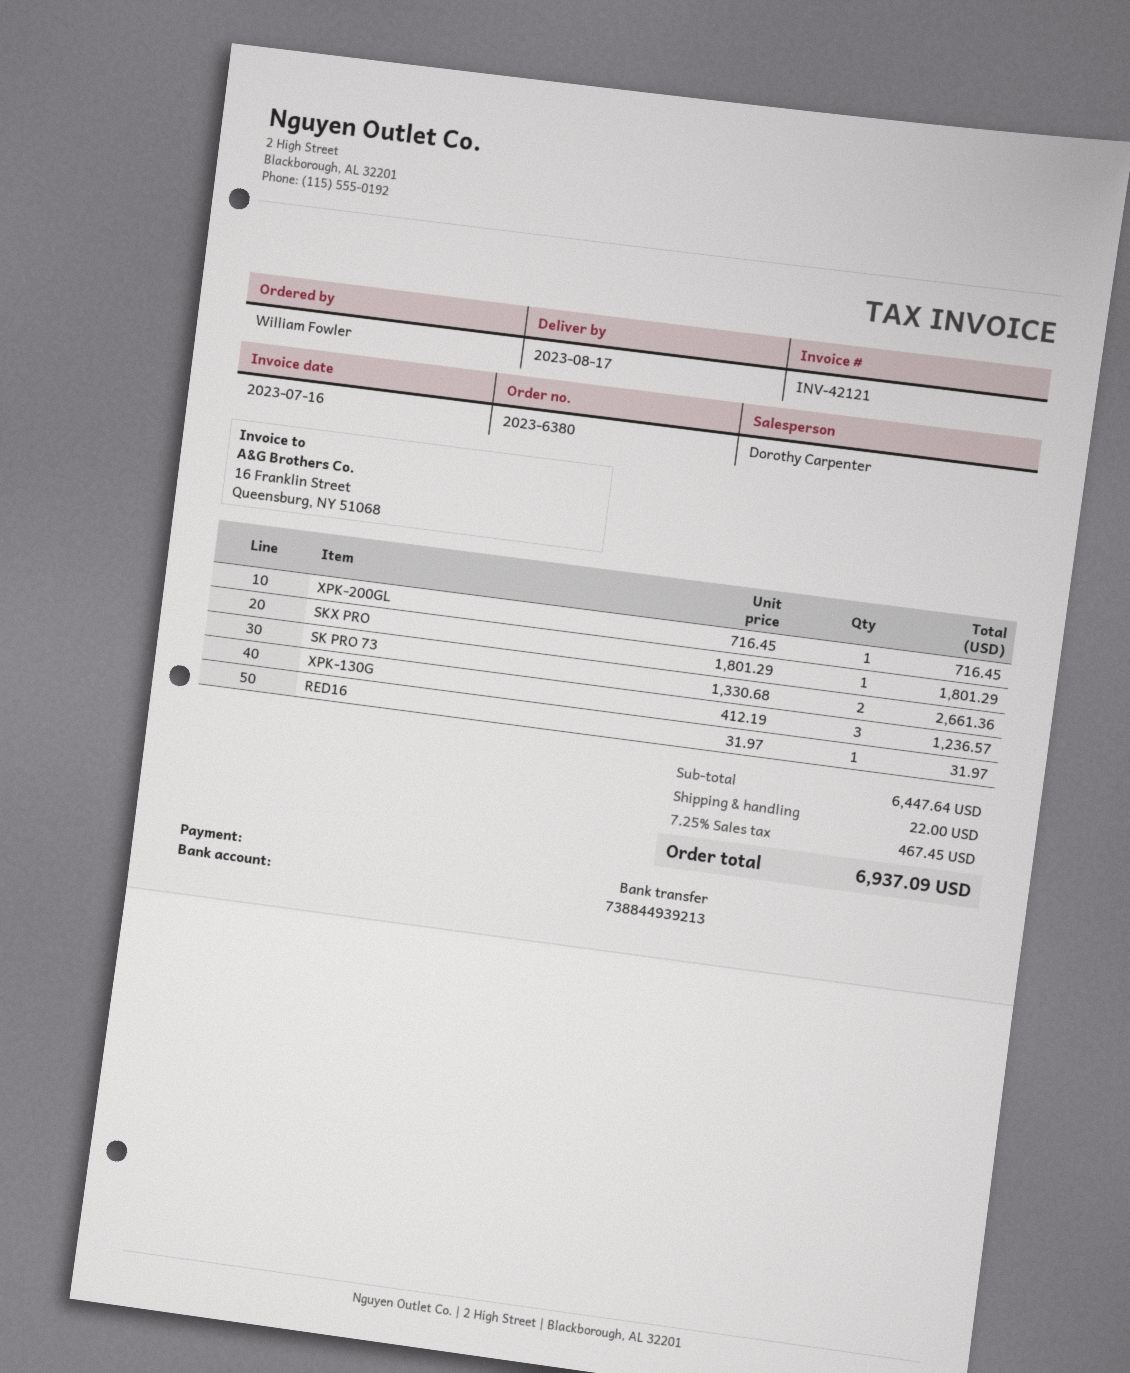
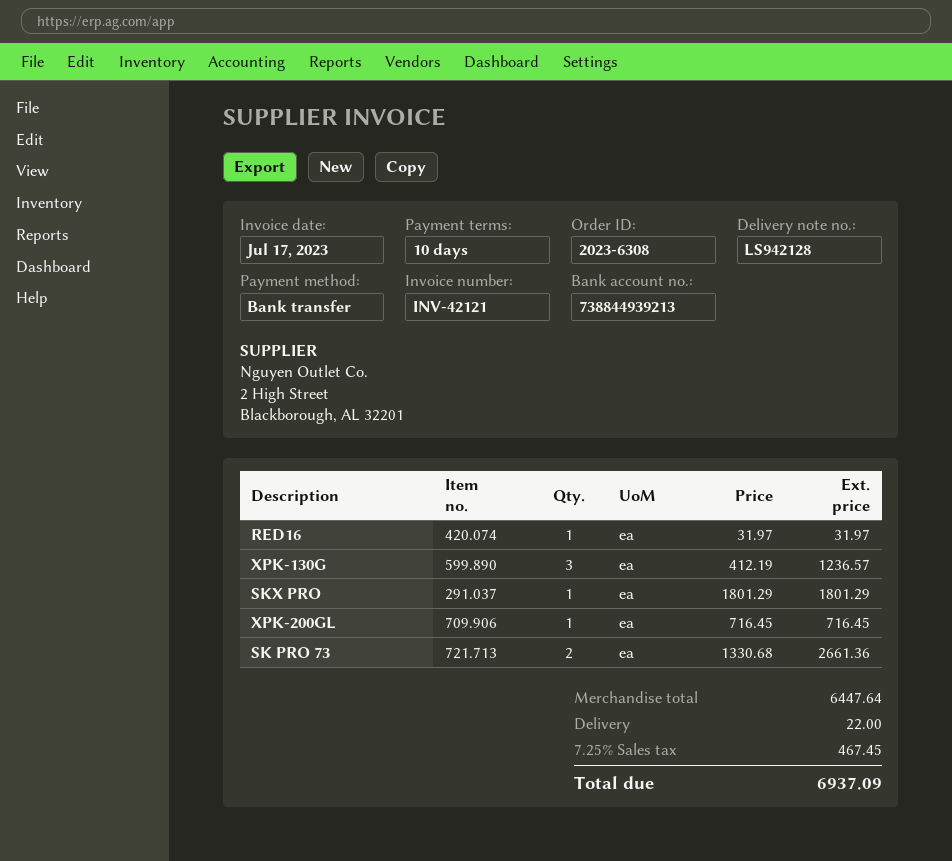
order number: 2023-6380 -> 2023-6308
invoice date: 2023-07-16 -> 2023-07-17

